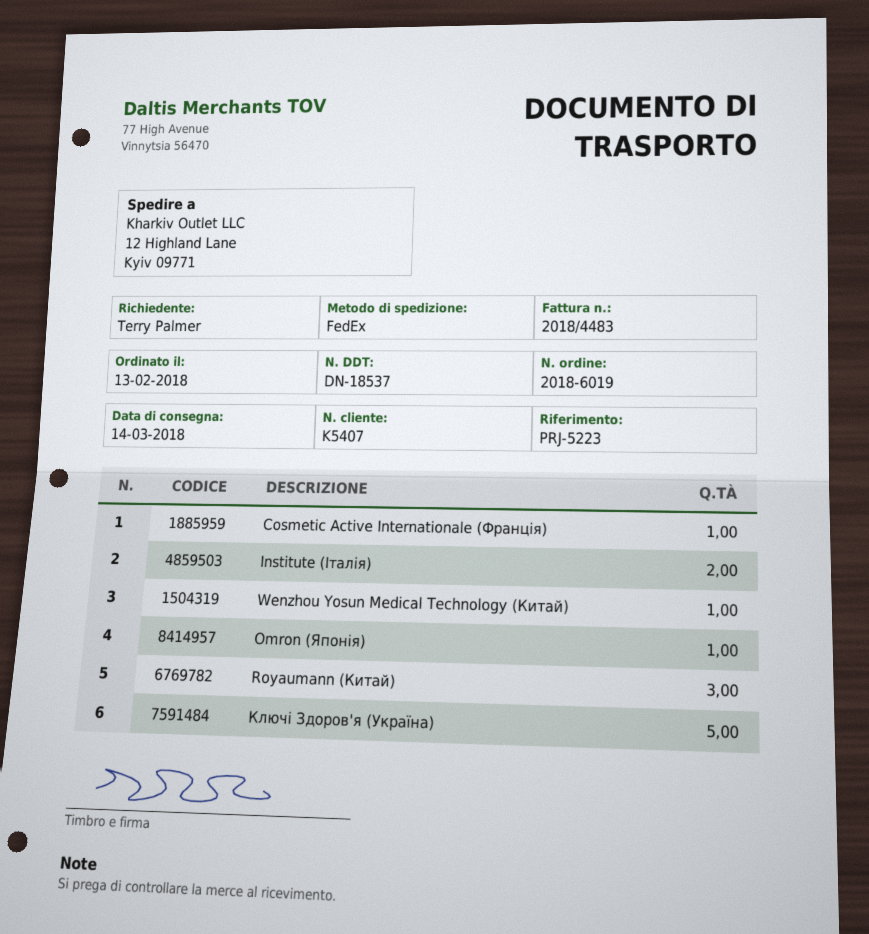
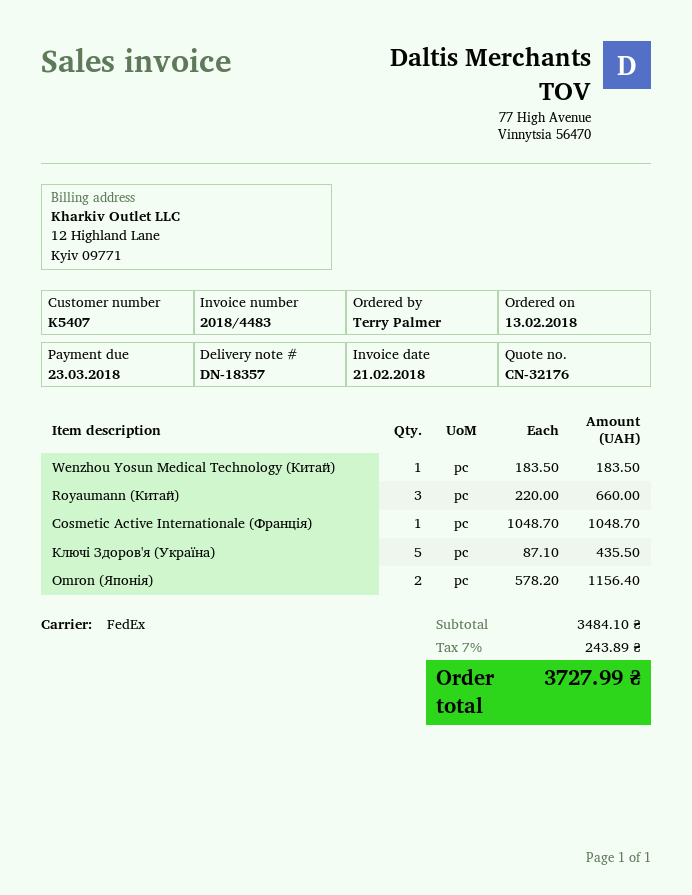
delivery note number: DN-18537 -> DN-18357
Institute (Італія): 2 -> none
Omron (Японія): 1 -> 2

